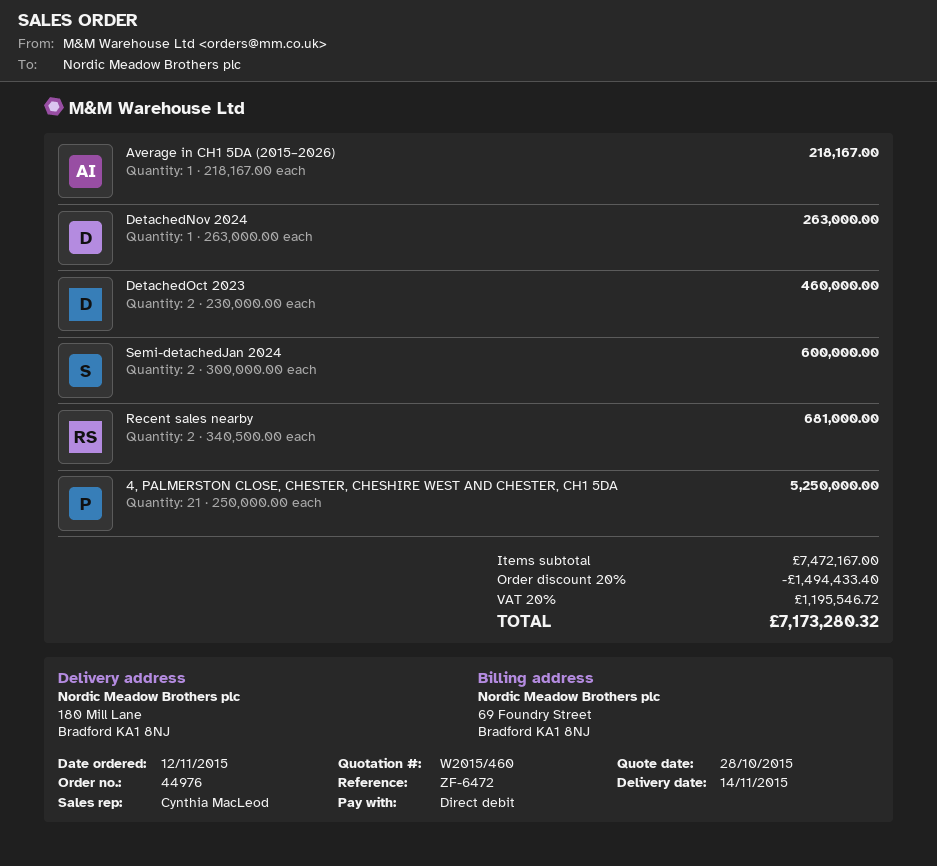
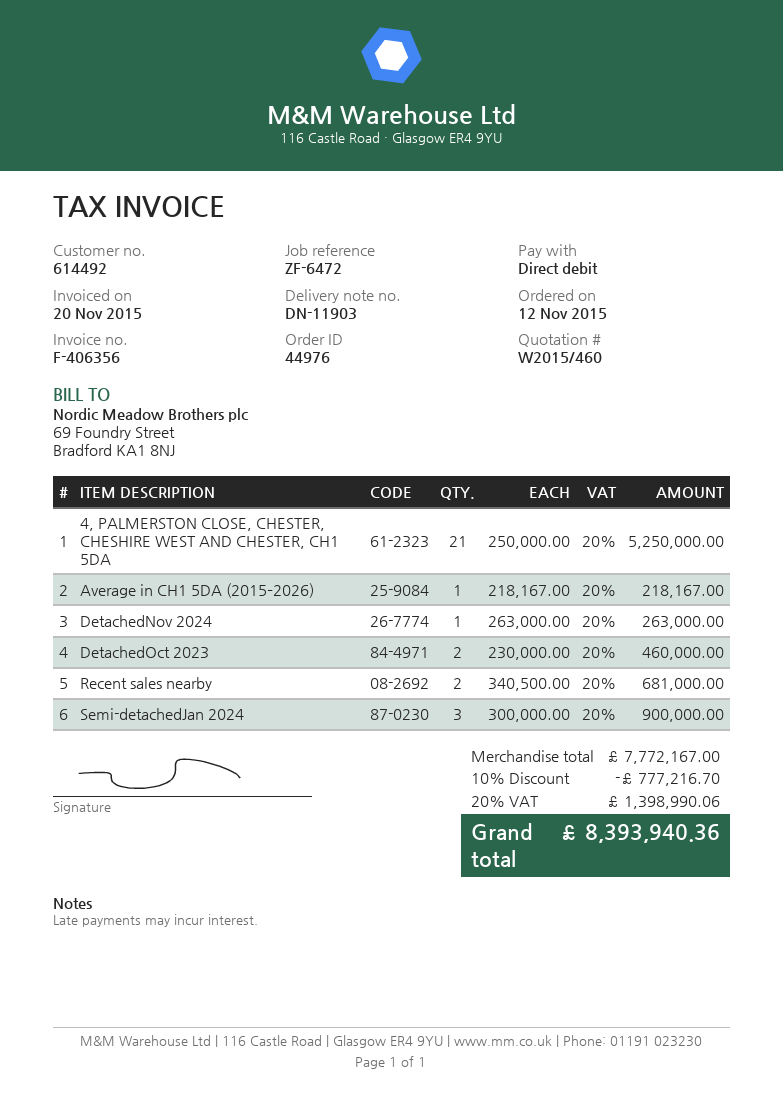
Semi-detachedJan 2024: 2 x 300000.00 = 600000.00 -> 3 x 300000.00 = 900000.00
subtotal: 7472167.00 -> 7772167.00
discount: 20% = 1494433.40 -> 10% = 777216.70
tax: 20% = 1195546.72 -> 20% = 1398990.06
total: 7173280.32 -> 8393940.36

